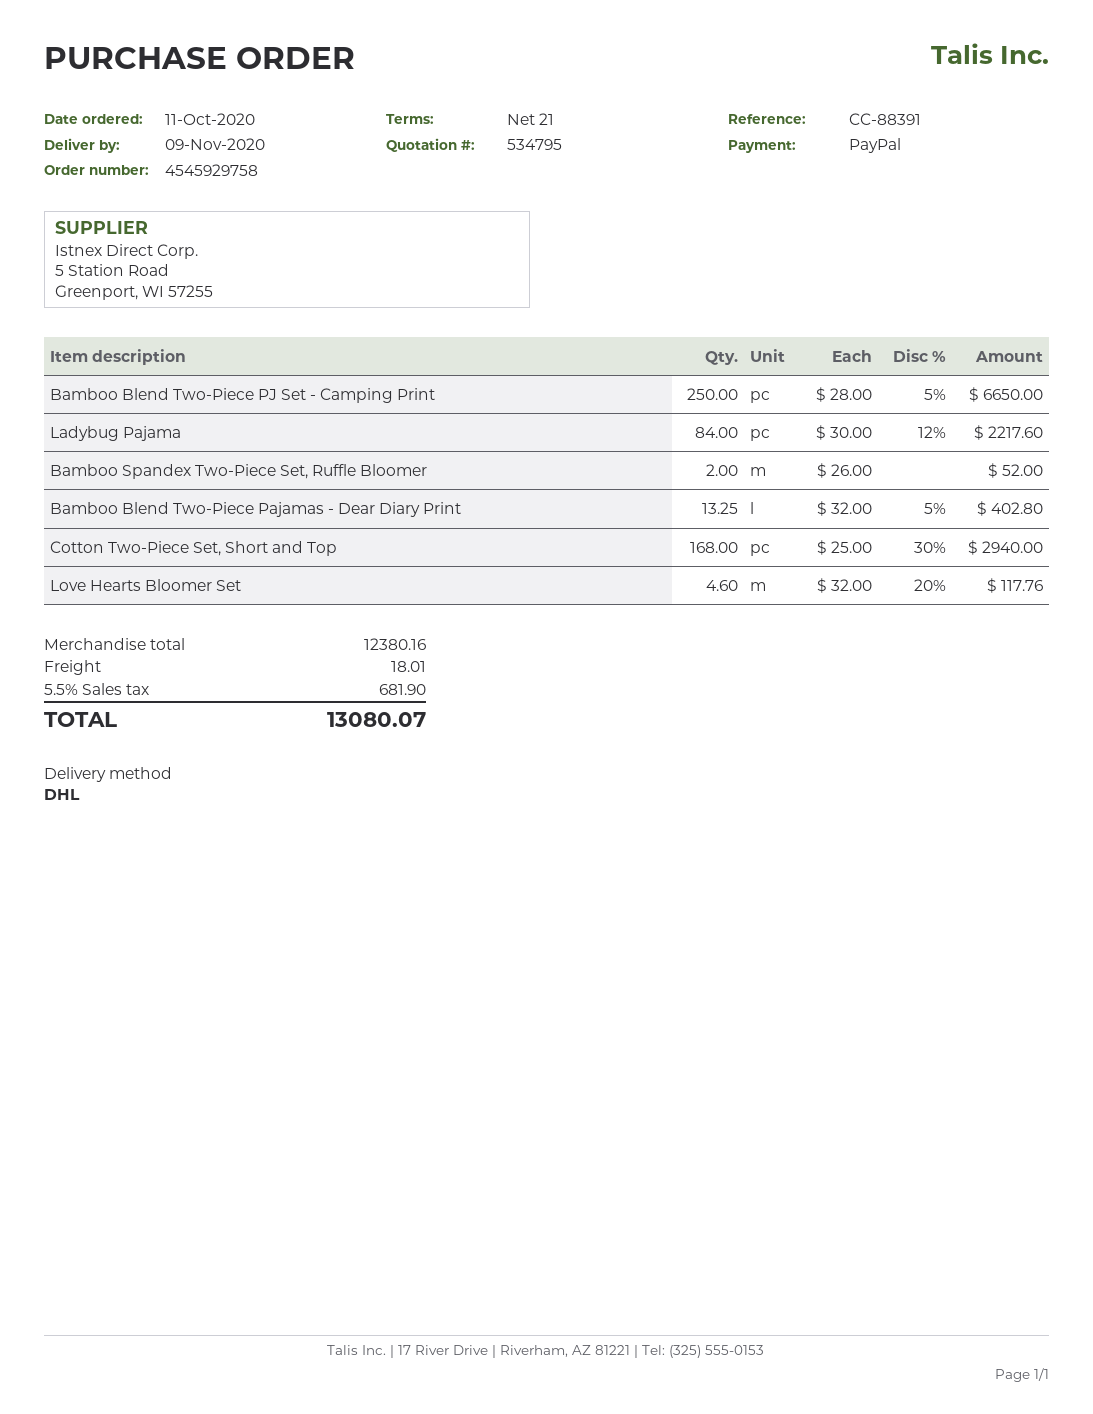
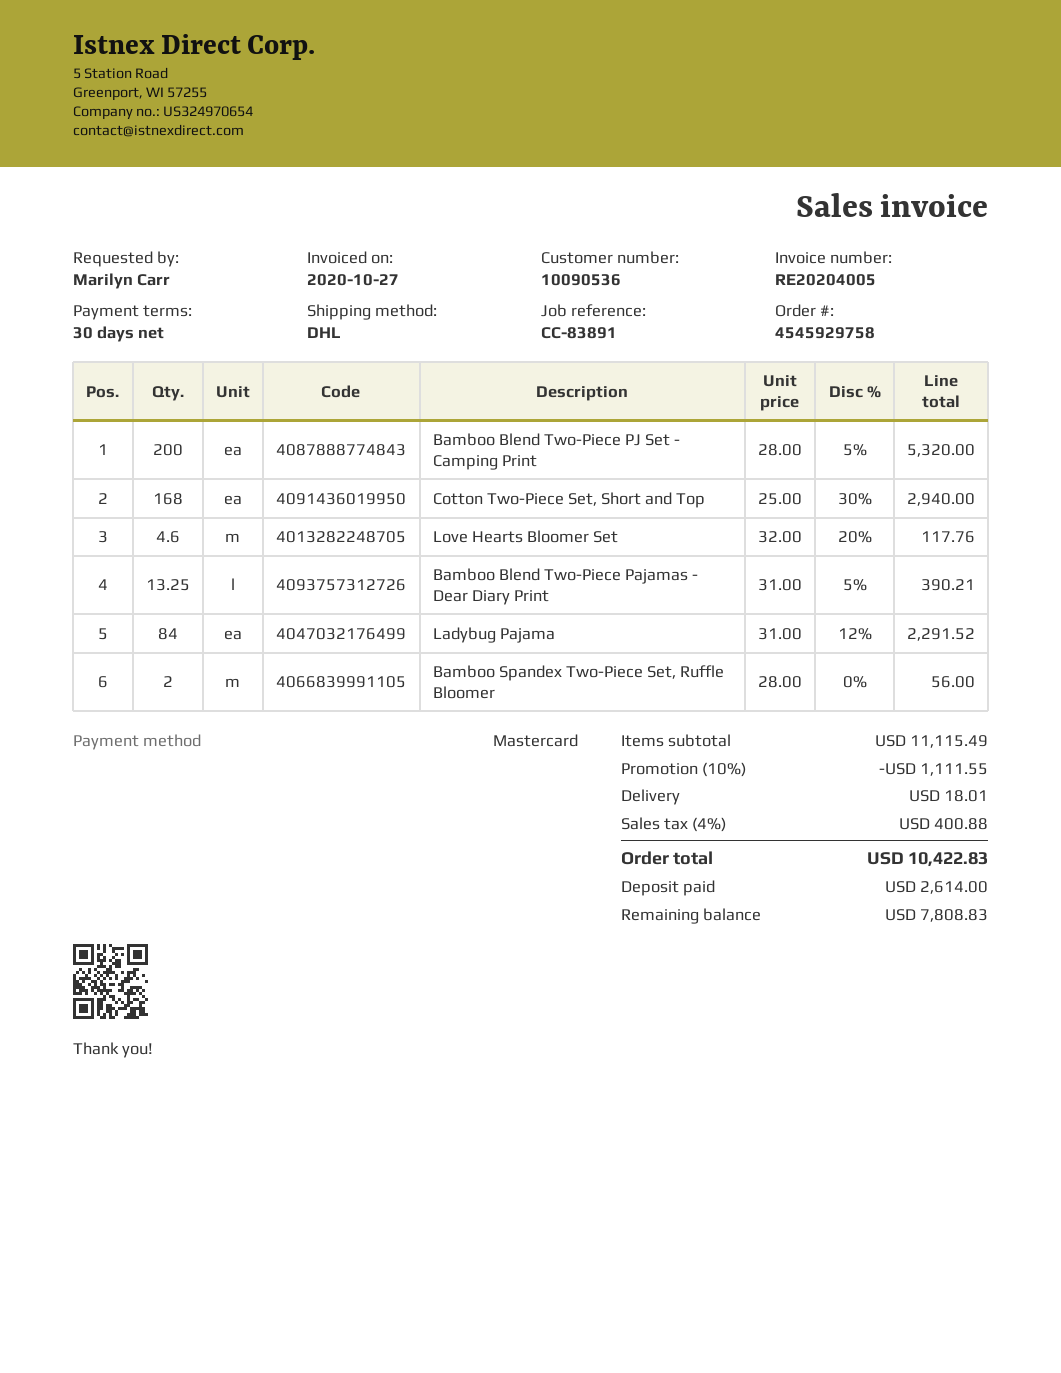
payment terms: 21 days -> 30 days
reference: CC-88391 -> CC-83891
payment method: PayPal -> Mastercard
Bamboo Blend Two-Piece PJ Set - Camping Print: 250 x 28.00 - 5% = 6650.00 -> 200 x 28.00 - 5% = 5320.00
Ladybug Pajama: 84 x 30.00 - 12% = 2217.60 -> 84 x 31.00 - 12% = 2291.52
Bamboo Spandex Two-Piece Set, Ruffle Bloomer: 2 x 26.00 = 52.00 -> 2 x 28.00 = 56.00
Bamboo Blend Two-Piece Pajamas - Dear Diary Print: 13.25 x 32.00 - 5% = 402.80 -> 13.25 x 31.00 - 5% = 390.21
subtotal: 12380.16 -> 11115.49
discount: none -> 10% = 1111.55
tax: 5.5% = 681.90 -> 4% = 400.88
total: 13080.07 -> 10422.83

